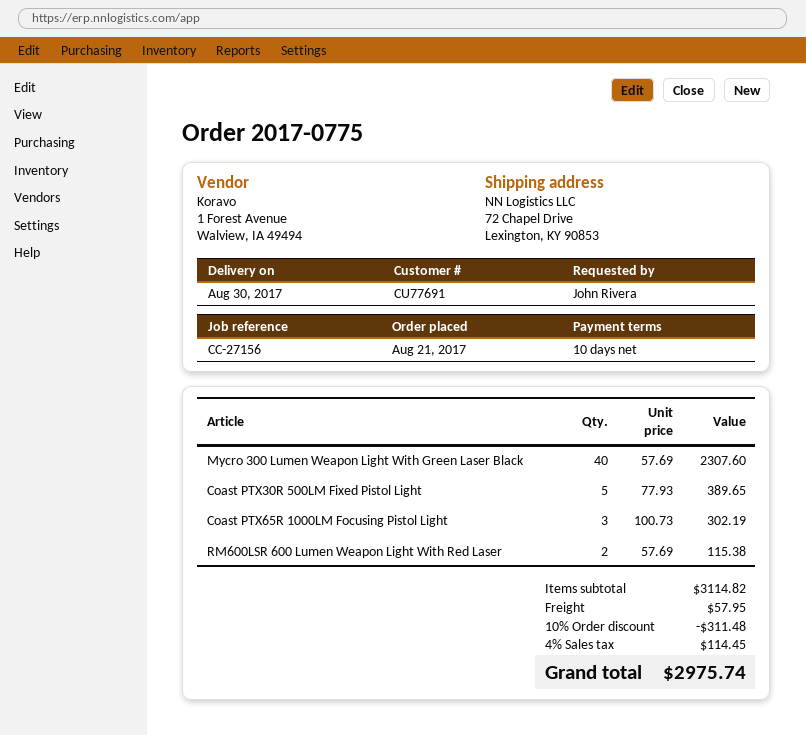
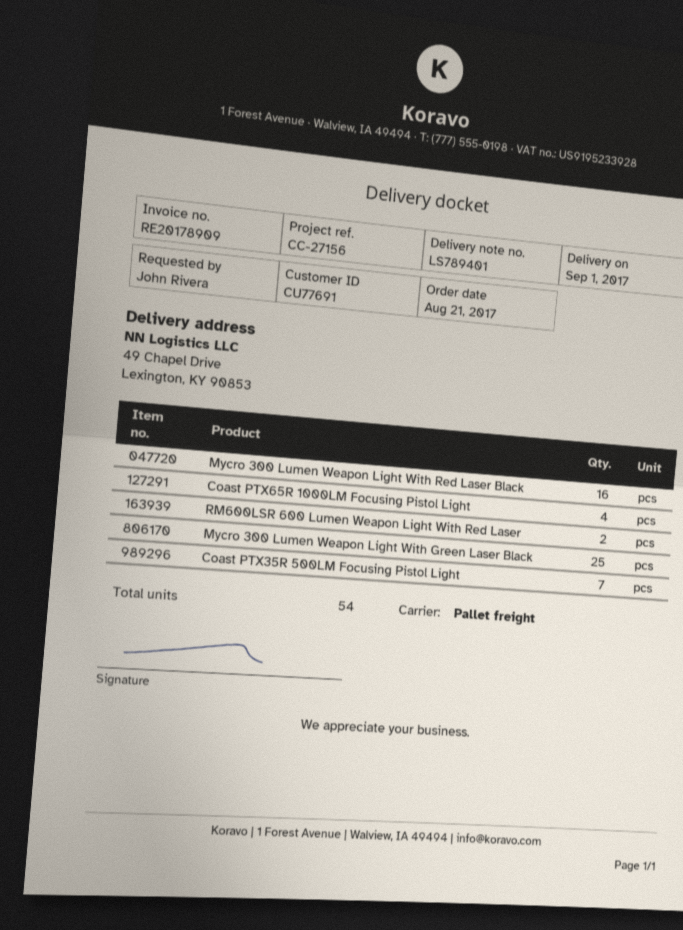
delivery date: 2017-08-30 -> 2017-09-01
ship to: 72 Chapel Drive, Lexington, KY 90853 -> 49 Chapel Drive, Lexington, KY 90853
Mycro 300 Lumen Weapon Light With Green Laser Black: 40 -> 25
Coast PTX30R 500LM Fixed Pistol Light: 5 -> none
Coast PTX65R 1000LM Focusing Pistol Light: 3 -> 4
Mycro 300 Lumen Weapon Light With Red Laser Black: none -> 16
Coast PTX35R 500LM Focusing Pistol Light: none -> 7

